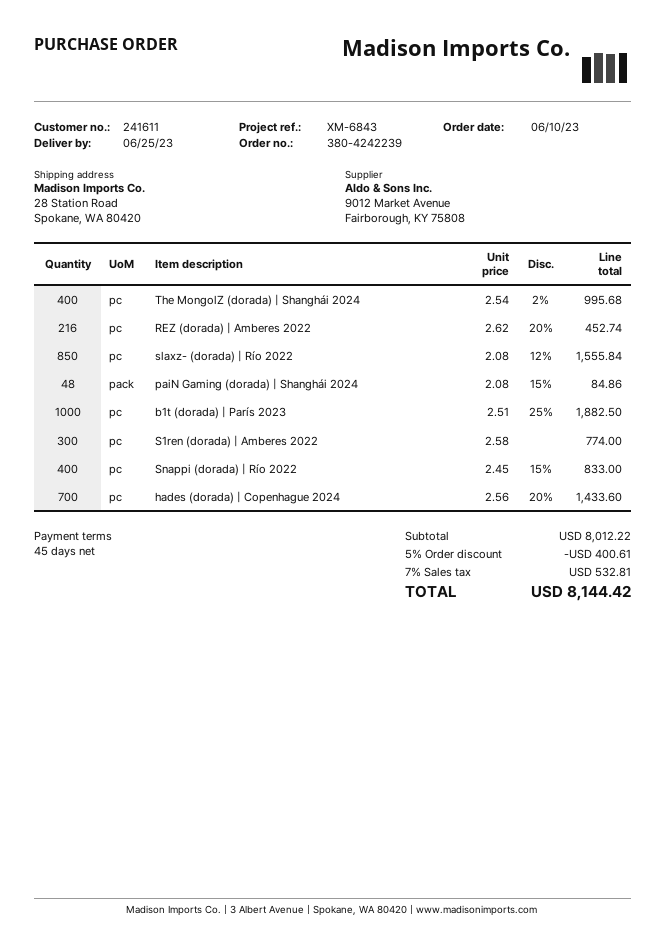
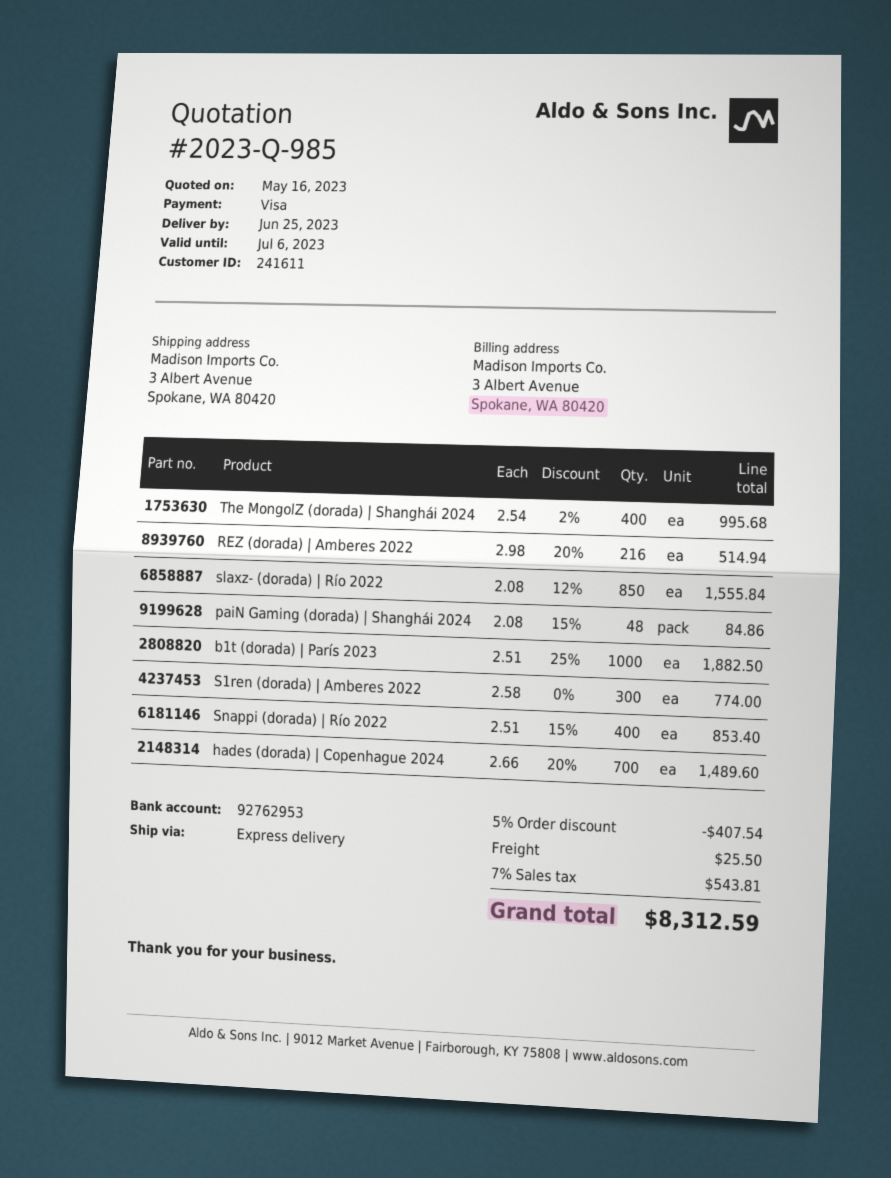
ship to: 28 Station Road, Spokane, WA 80420 -> 3 Albert Avenue, Spokane, WA 80420
REZ (dorada) | Amberes 2022: 216 x 2.62 - 20% = 452.74 -> 216 x 2.98 - 20% = 514.94
Snappi (dorada) | Río 2022: 400 x 2.45 - 15% = 833.00 -> 400 x 2.51 - 15% = 853.40
hades (dorada) | Copenhague 2024: 700 x 2.56 - 20% = 1433.60 -> 700 x 2.66 - 20% = 1489.60
discount: 5% = 400.61 -> 5% = 407.54
shipping: none -> 25.50
tax: 7% = 532.81 -> 7% = 543.81
total: 8144.42 -> 8312.59

